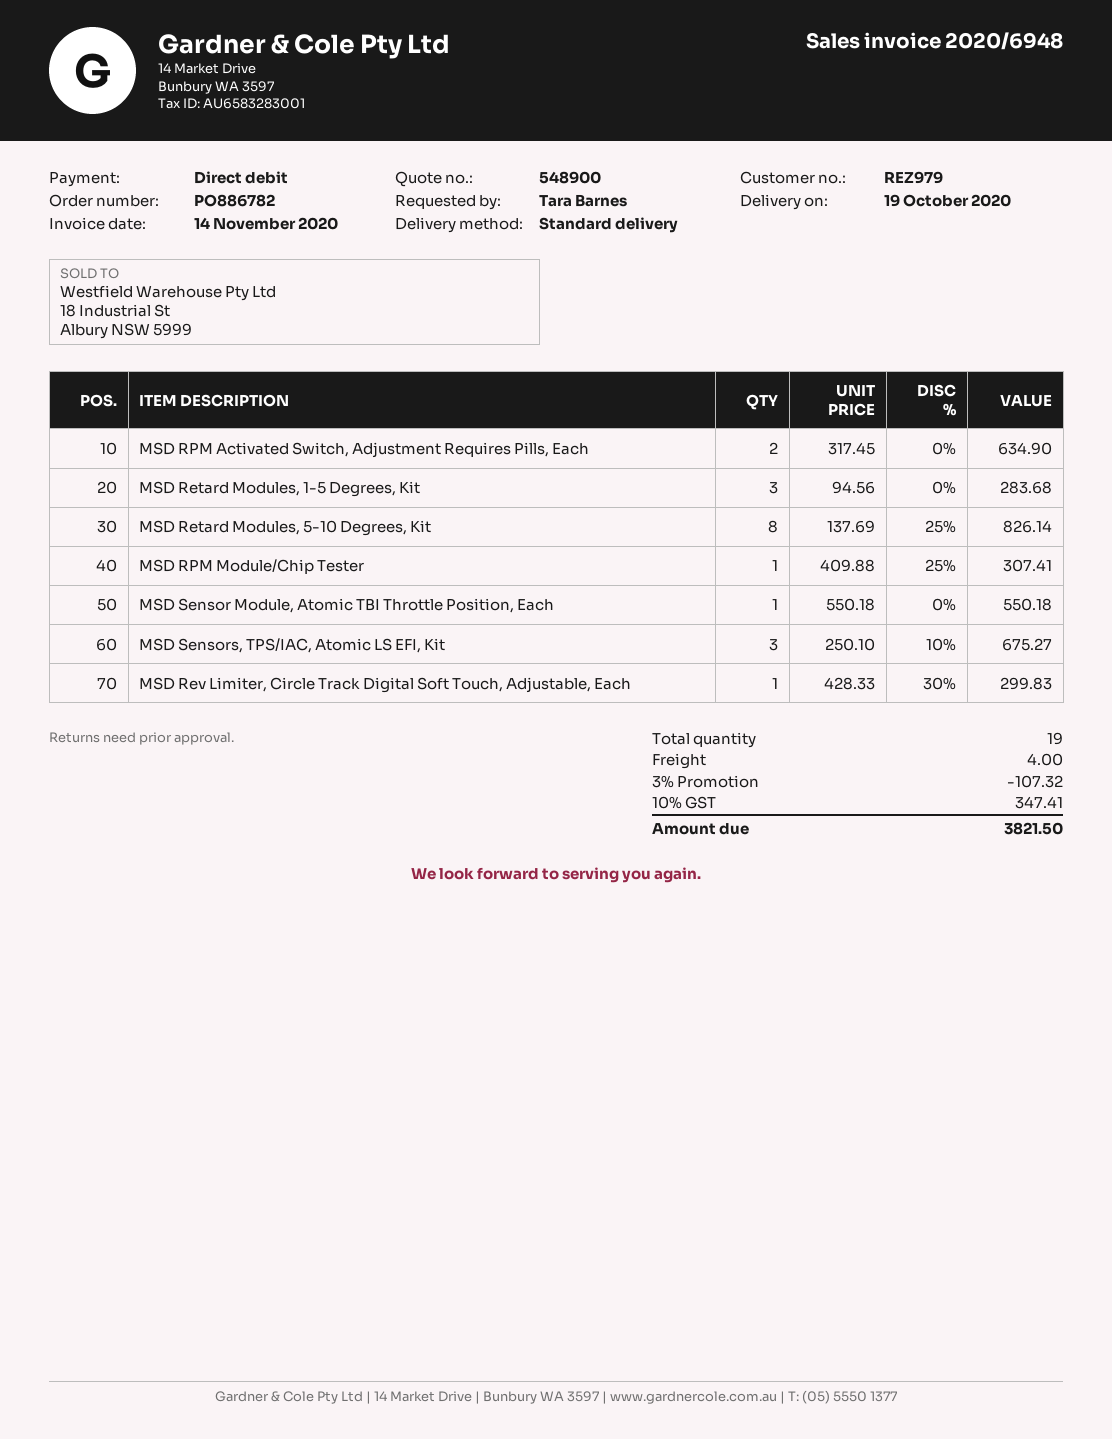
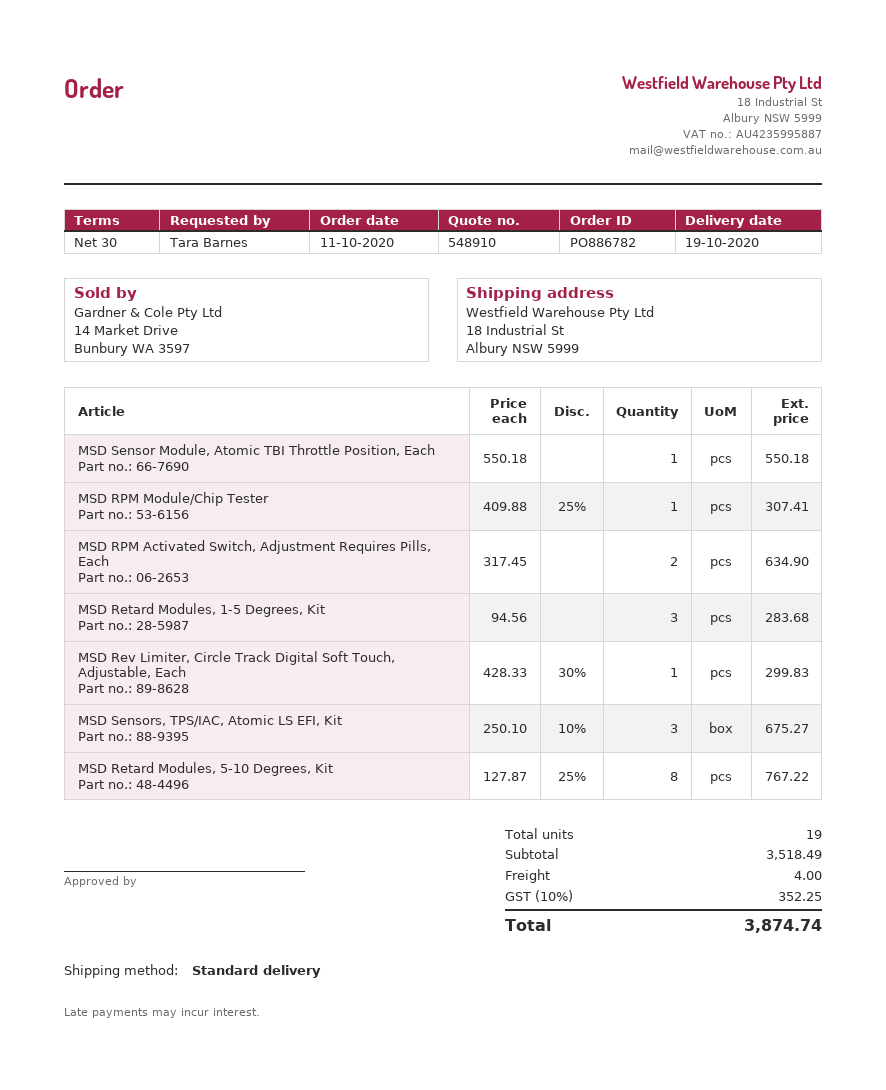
quote number: 548900 -> 548910
MSD Retard Modules, 5-10 Degrees, Kit: 8 x 137.69 - 25% = 826.14 -> 8 x 127.87 - 25% = 767.22
discount: 3% = 107.32 -> none
tax: 10% = 347.41 -> 10% = 352.25
total: 3821.50 -> 3874.74

